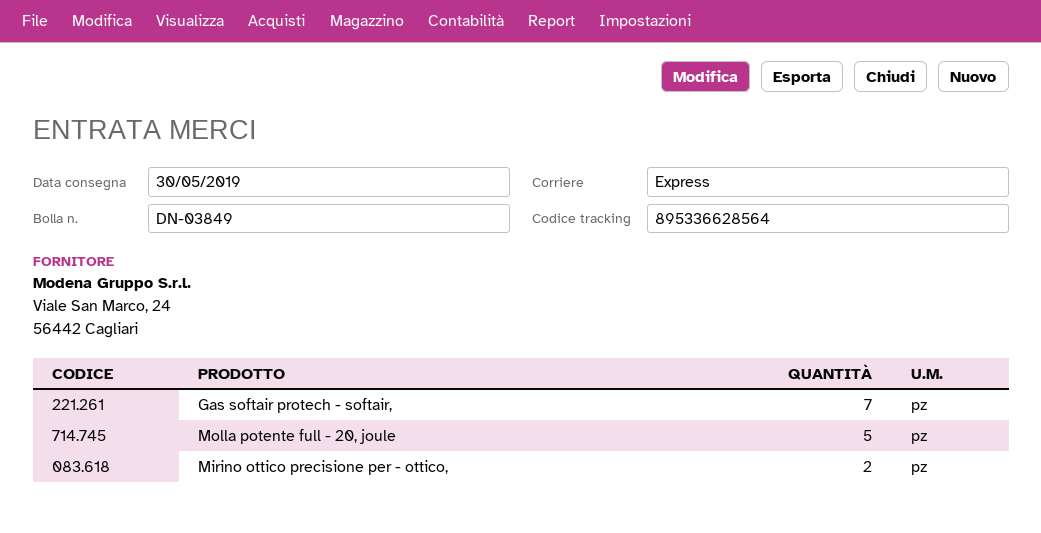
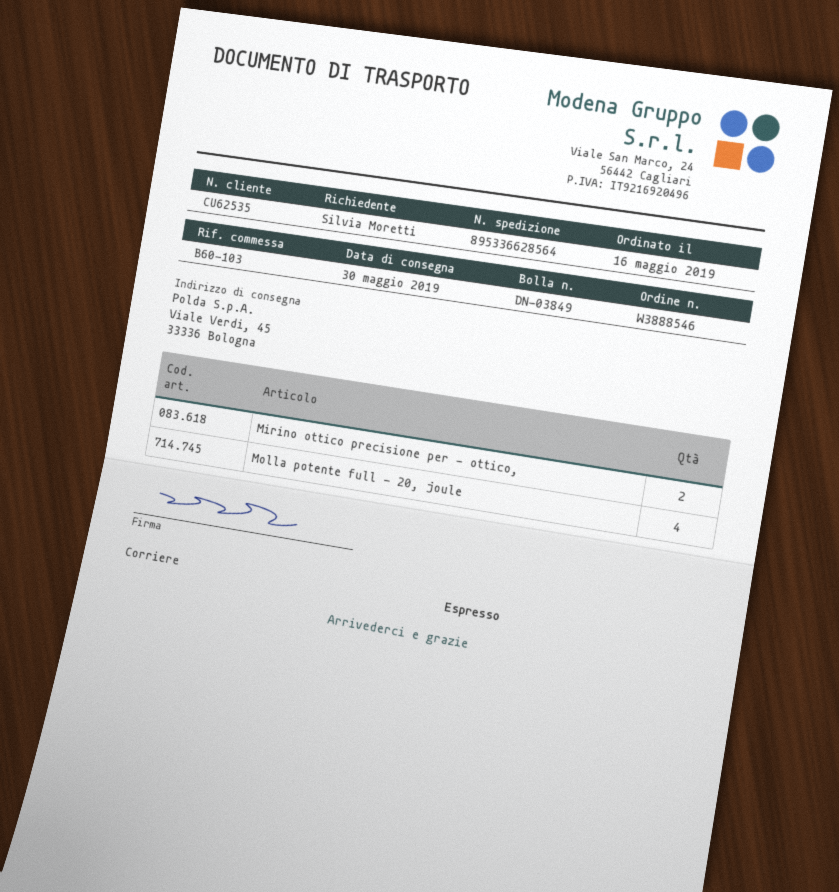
Gas softair protech - softair,: 7 -> none
Molla potente full - 20, joule: 5 -> 4

